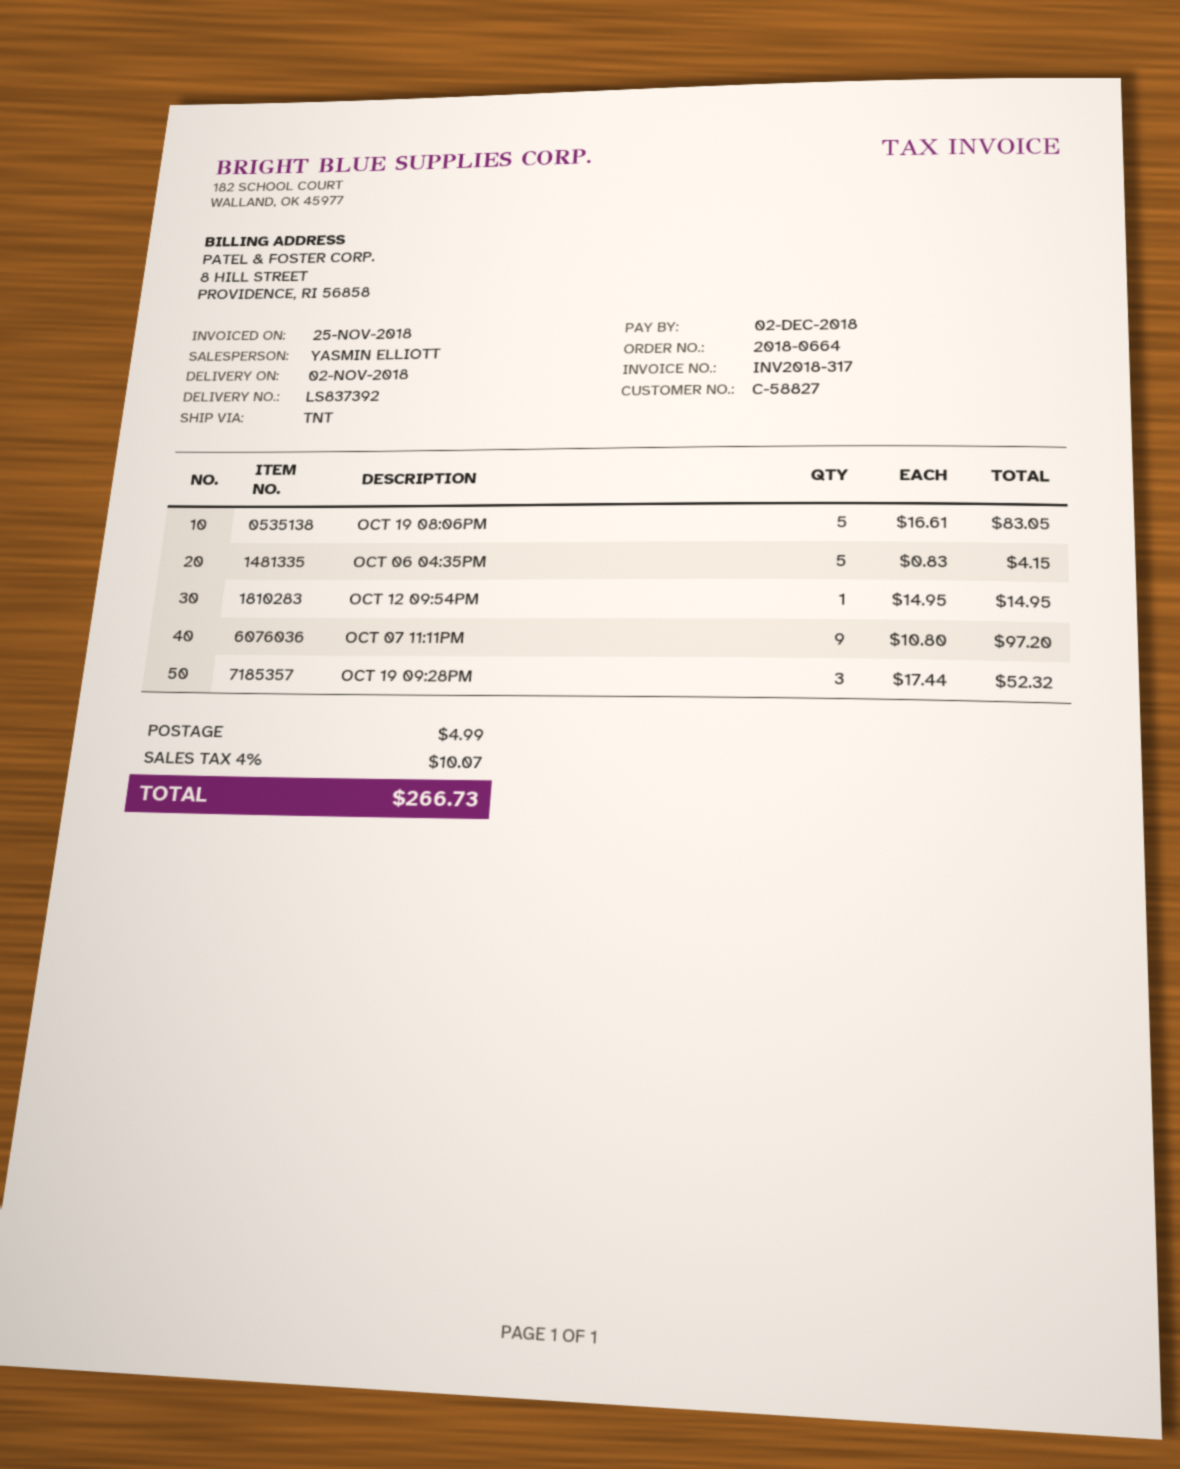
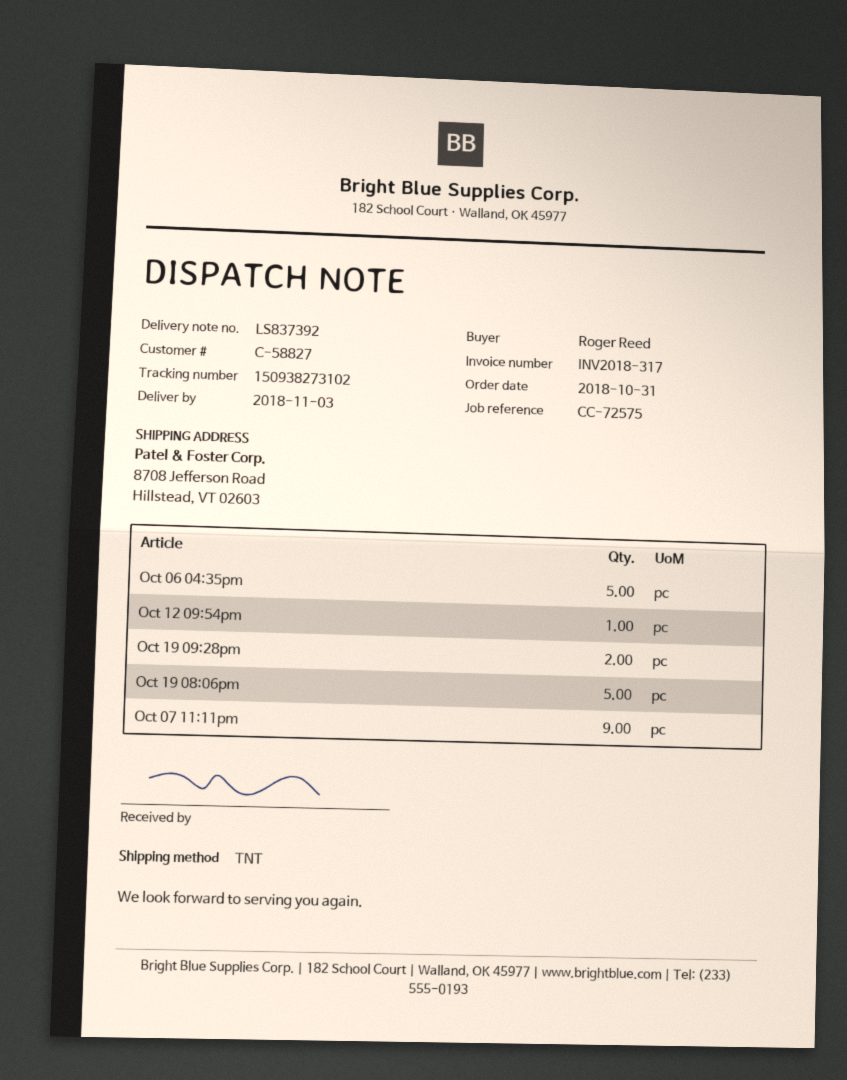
delivery date: 2018-11-02 -> 2018-11-03
OCT 19 09:28PM: 3 -> 2

